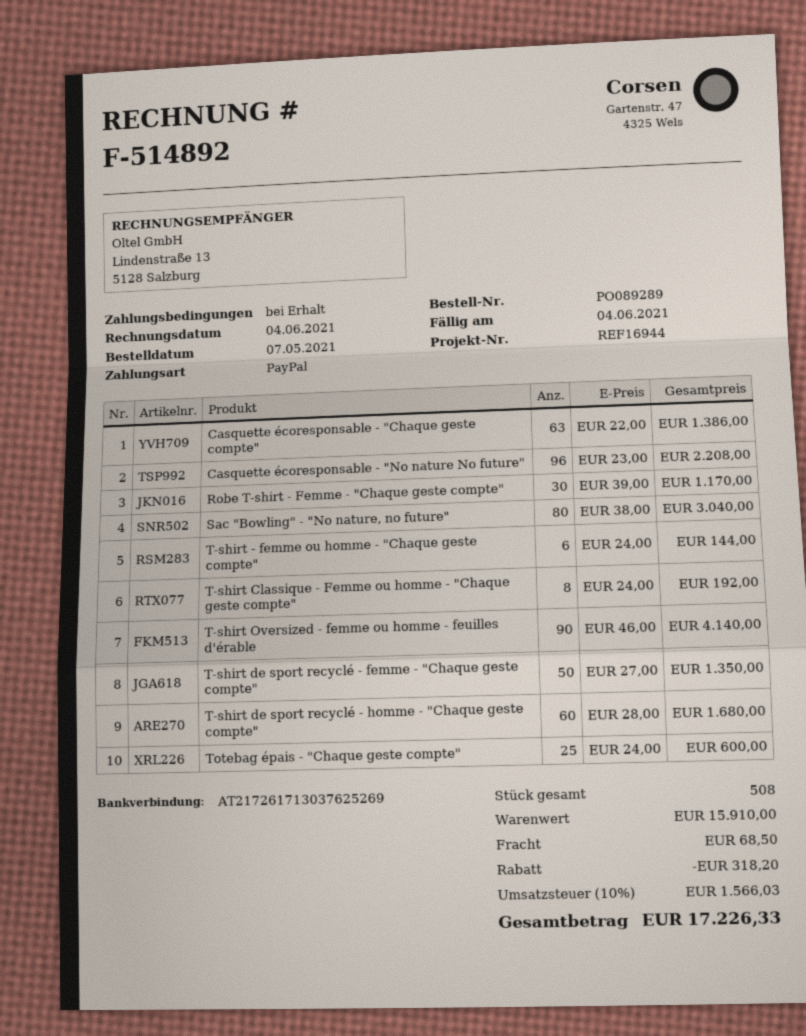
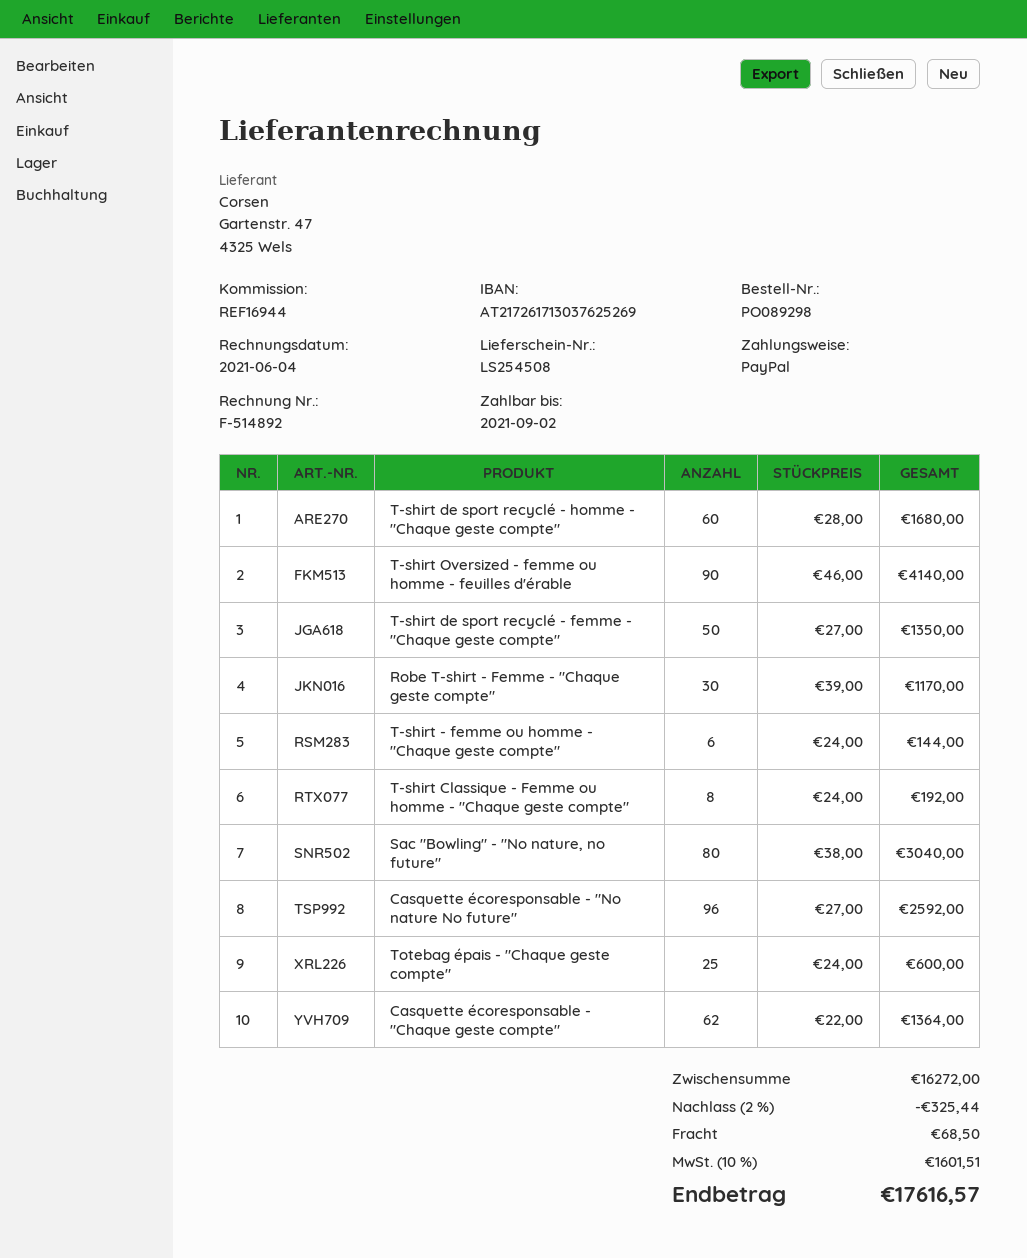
order number: PO089289 -> PO089298
due date: 2021-06-04 -> 2021-09-02
Casquette écoresponsable - "Chaque geste compte": 63 x 22.00 = 1386.00 -> 62 x 22.00 = 1364.00
Casquette écoresponsable - "No nature No future": 96 x 23.00 = 2208.00 -> 96 x 27.00 = 2592.00
subtotal: 15910.00 -> 16272.00
discount: 318.20 -> 325.44
tax: 10% = 1566.03 -> 10% = 1601.51
total: 17226.33 -> 17616.57

